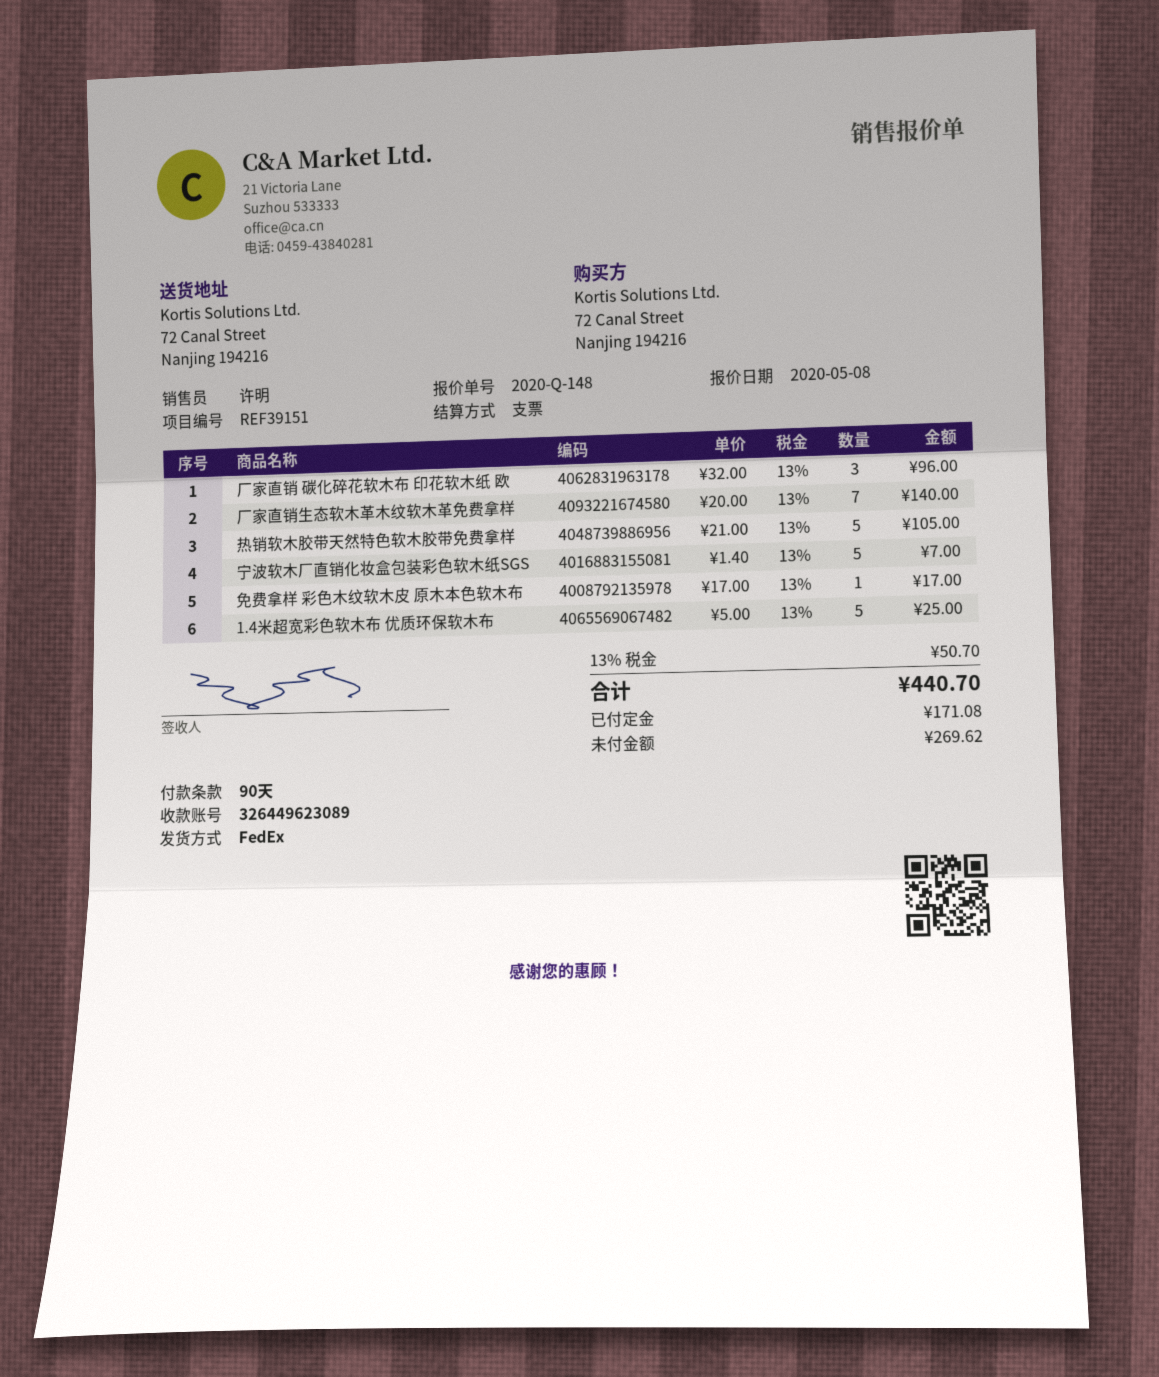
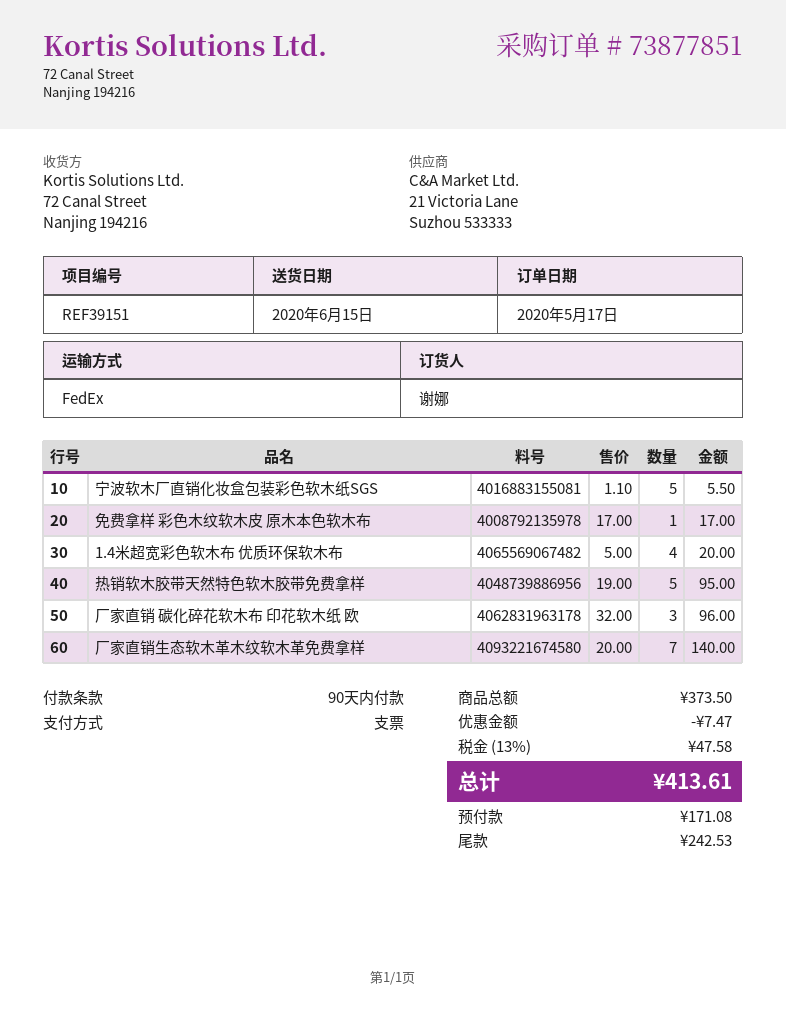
热销软木胶带天然特色软木胶带免费拿样: 5 x 21.00 = 105.00 -> 5 x 19.00 = 95.00
宁波软木厂直销化妆盒包装彩色软木纸SGS: 5 x 1.40 = 7.00 -> 5 x 1.10 = 5.50
1.4米超宽彩色软木布 优质环保软木布: 5 x 5.00 = 25.00 -> 4 x 5.00 = 20.00
discount: none -> 7.47
tax: 13% = 50.70 -> 13% = 47.58
total: 440.70 -> 413.61
balance: 269.62 -> 242.53

